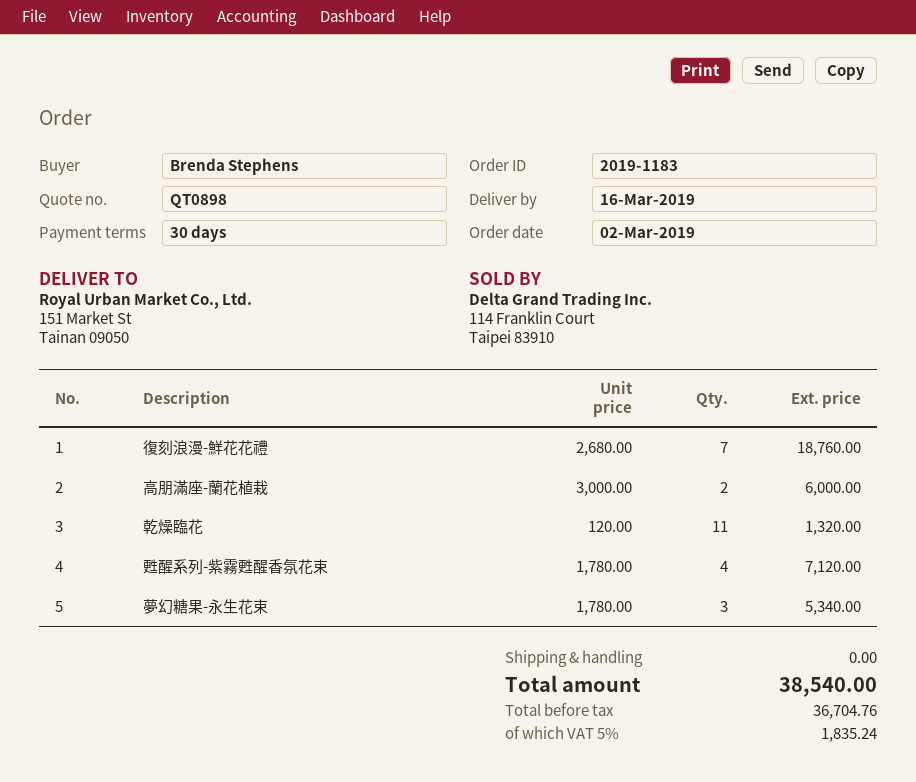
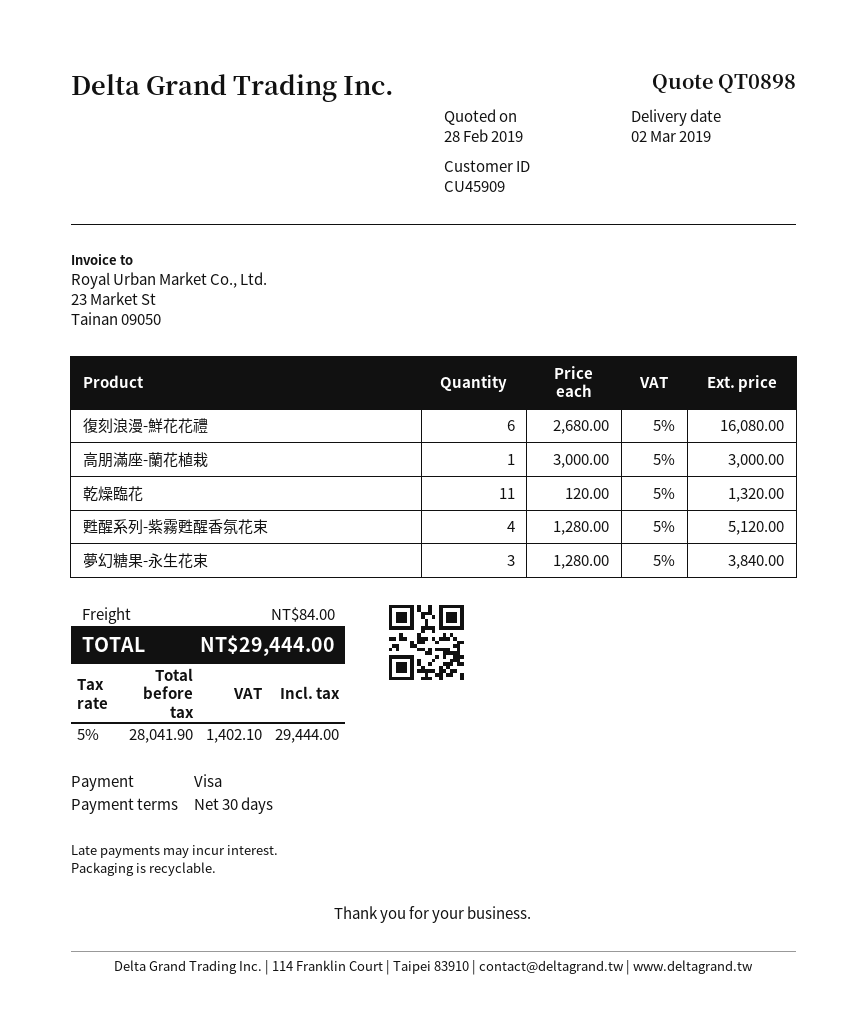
delivery date: 2019-03-16 -> 2019-03-02
復刻浪漫-鮮花花禮: 7 x 2680.00 = 18760.00 -> 6 x 2680.00 = 16080.00
高朋滿座-蘭花植栽: 2 x 3000.00 = 6000.00 -> 1 x 3000.00 = 3000.00
甦醒系列-紫霧甦醒香氛花束: 4 x 1780.00 = 7120.00 -> 4 x 1280.00 = 5120.00
夢幻糖果-永生花束: 3 x 1780.00 = 5340.00 -> 3 x 1280.00 = 3840.00
shipping: 0.00 -> 84.00
net: 36704.76 -> 28041.90
tax: 5% = 1835.24 -> 5% = 1402.10
total: 38540.00 -> 29444.00

